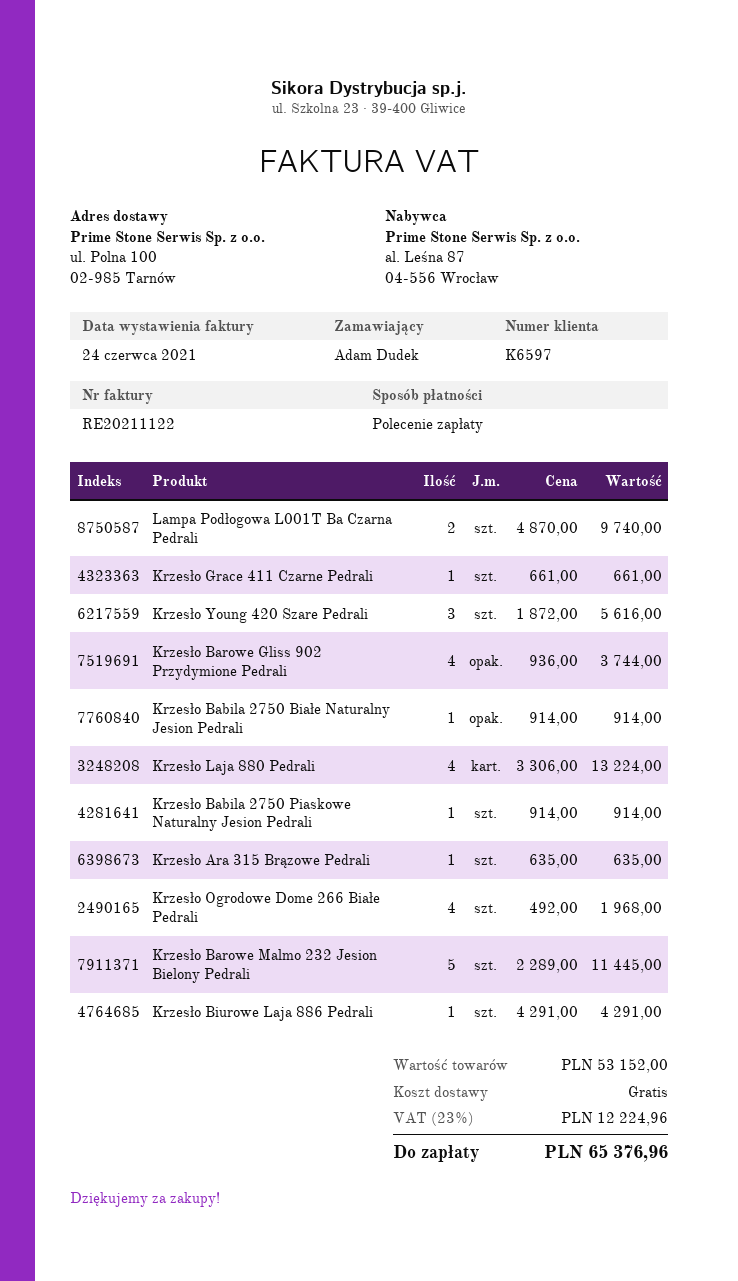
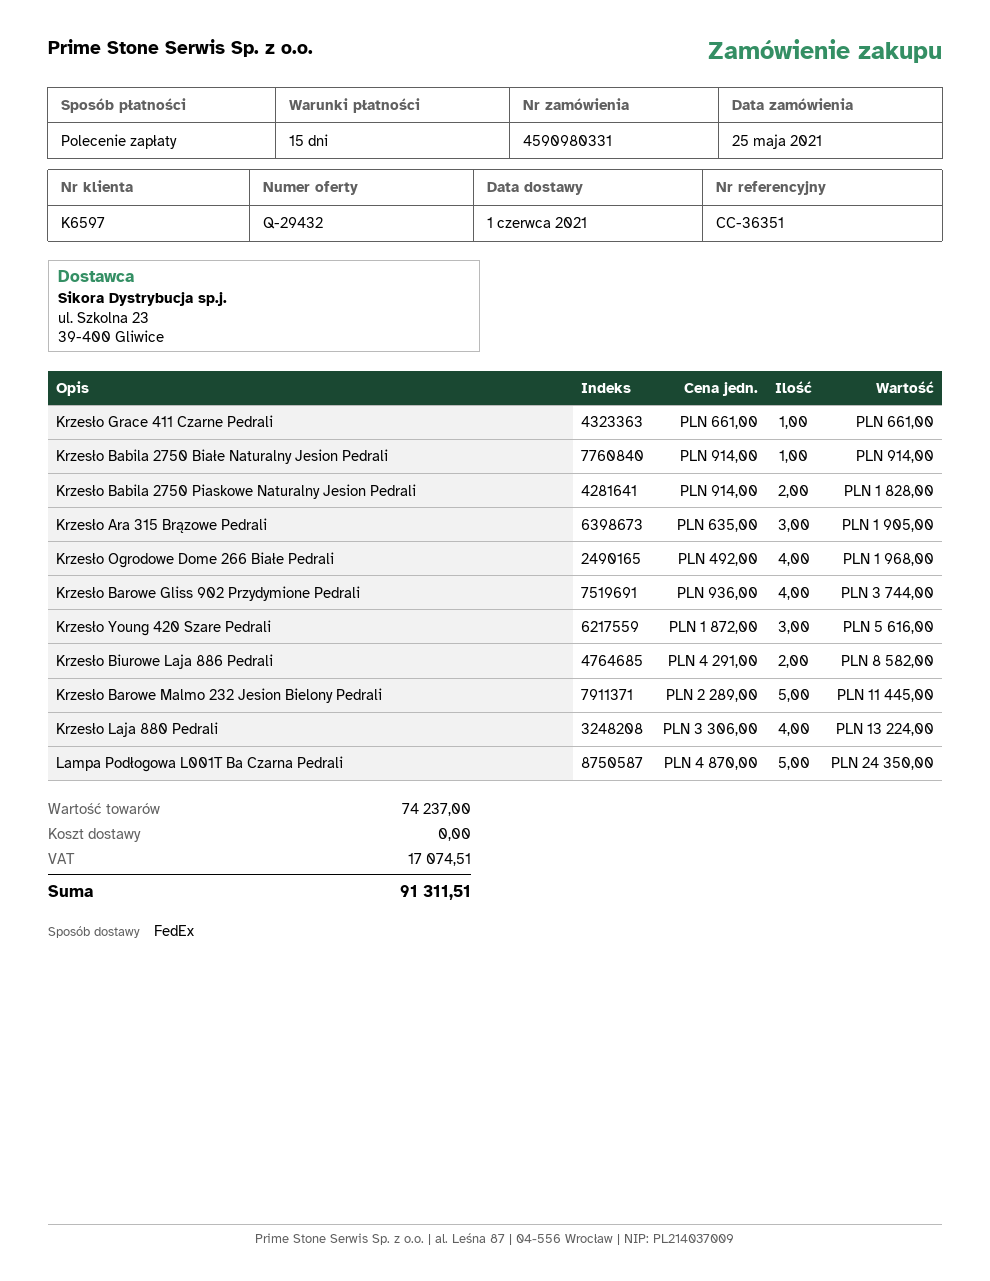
Lampa Podłogowa L001T Ba Czarna Pedrali: 2 x 4870.00 = 9740.00 -> 5 x 4870.00 = 24350.00
Krzesło Babila 2750 Piaskowe Naturalny Jesion Pedrali: 1 x 914.00 = 914.00 -> 2 x 914.00 = 1828.00
Krzesło Ara 315 Brązowe Pedrali: 1 x 635.00 = 635.00 -> 3 x 635.00 = 1905.00
Krzesło Biurowe Laja 886 Pedrali: 1 x 4291.00 = 4291.00 -> 2 x 4291.00 = 8582.00
subtotal: 53152.00 -> 74237.00
tax: 12224.96 -> 17074.51
total: 65376.96 -> 91311.51

